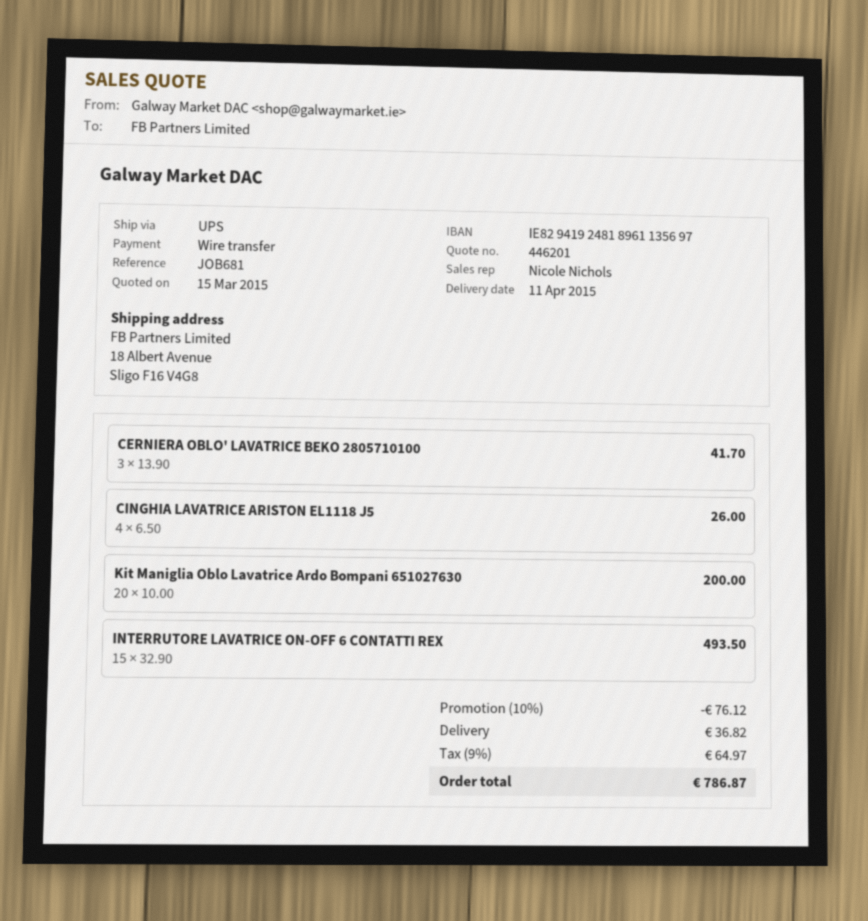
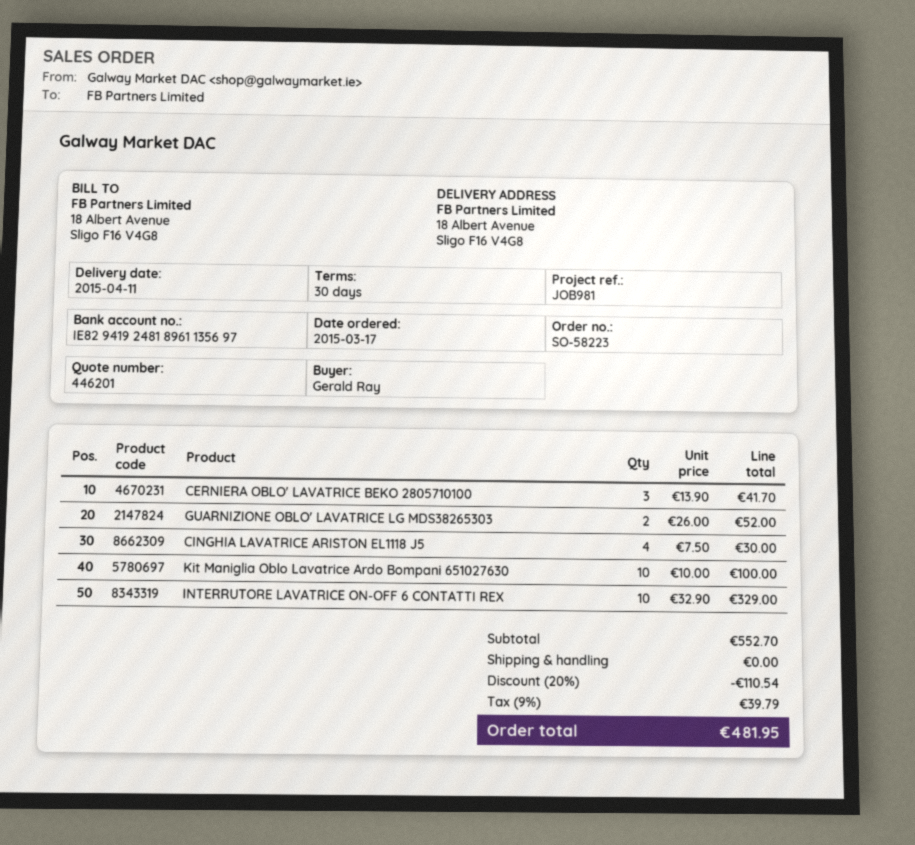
reference: JOB681 -> JOB981
CINGHIA LAVATRICE ARISTON EL1118 J5: 4 x 6.50 = 26.00 -> 4 x 7.50 = 30.00
Kit Maniglia Oblo Lavatrice Ardo Bompani 651027630: 20 x 10.00 = 200.00 -> 10 x 10.00 = 100.00
INTERRUTORE LAVATRICE ON-OFF 6 CONTATTI REX: 15 x 32.90 = 493.50 -> 10 x 32.90 = 329.00
GUARNIZIONE OBLO' LAVATRICE LG MDS38265303: none -> 2 x 26.00 = 52.00
discount: 10% = 76.12 -> 20% = 110.54
shipping: 36.82 -> 0.00
tax: 9% = 64.97 -> 9% = 39.79
total: 786.87 -> 481.95

